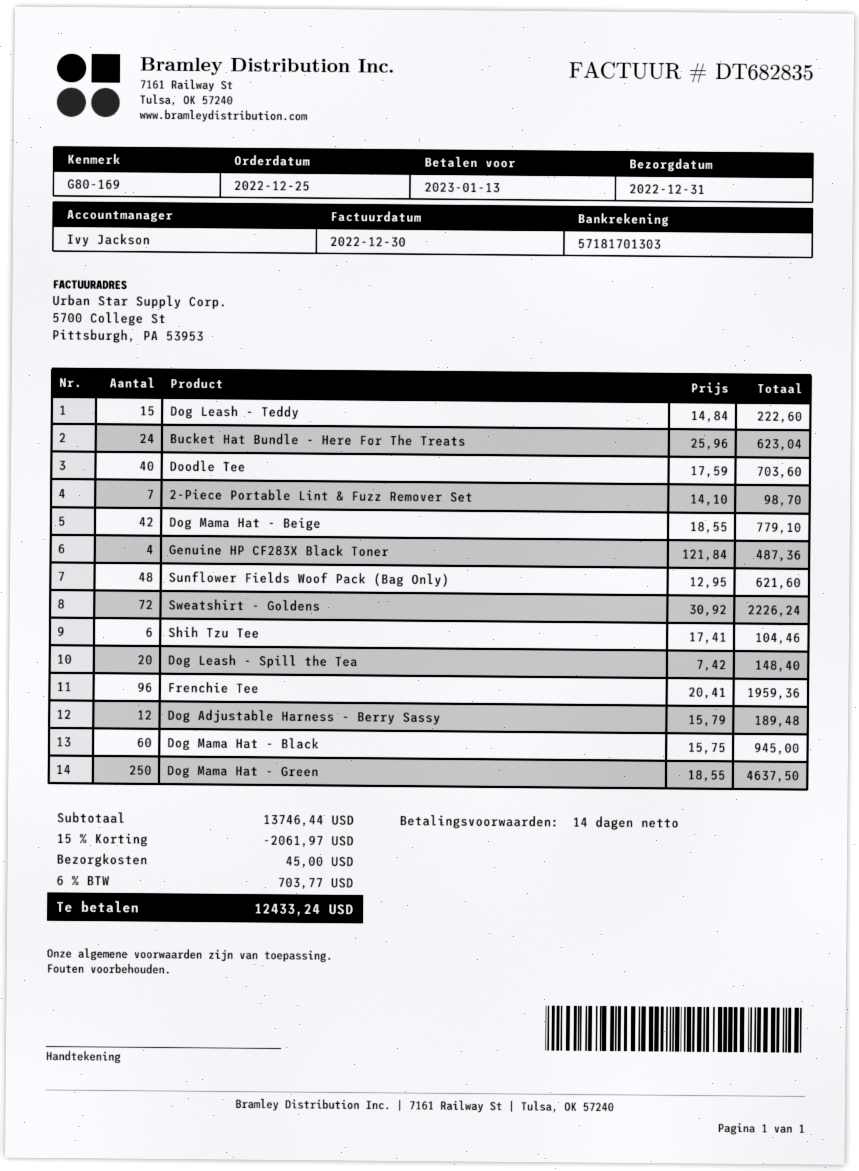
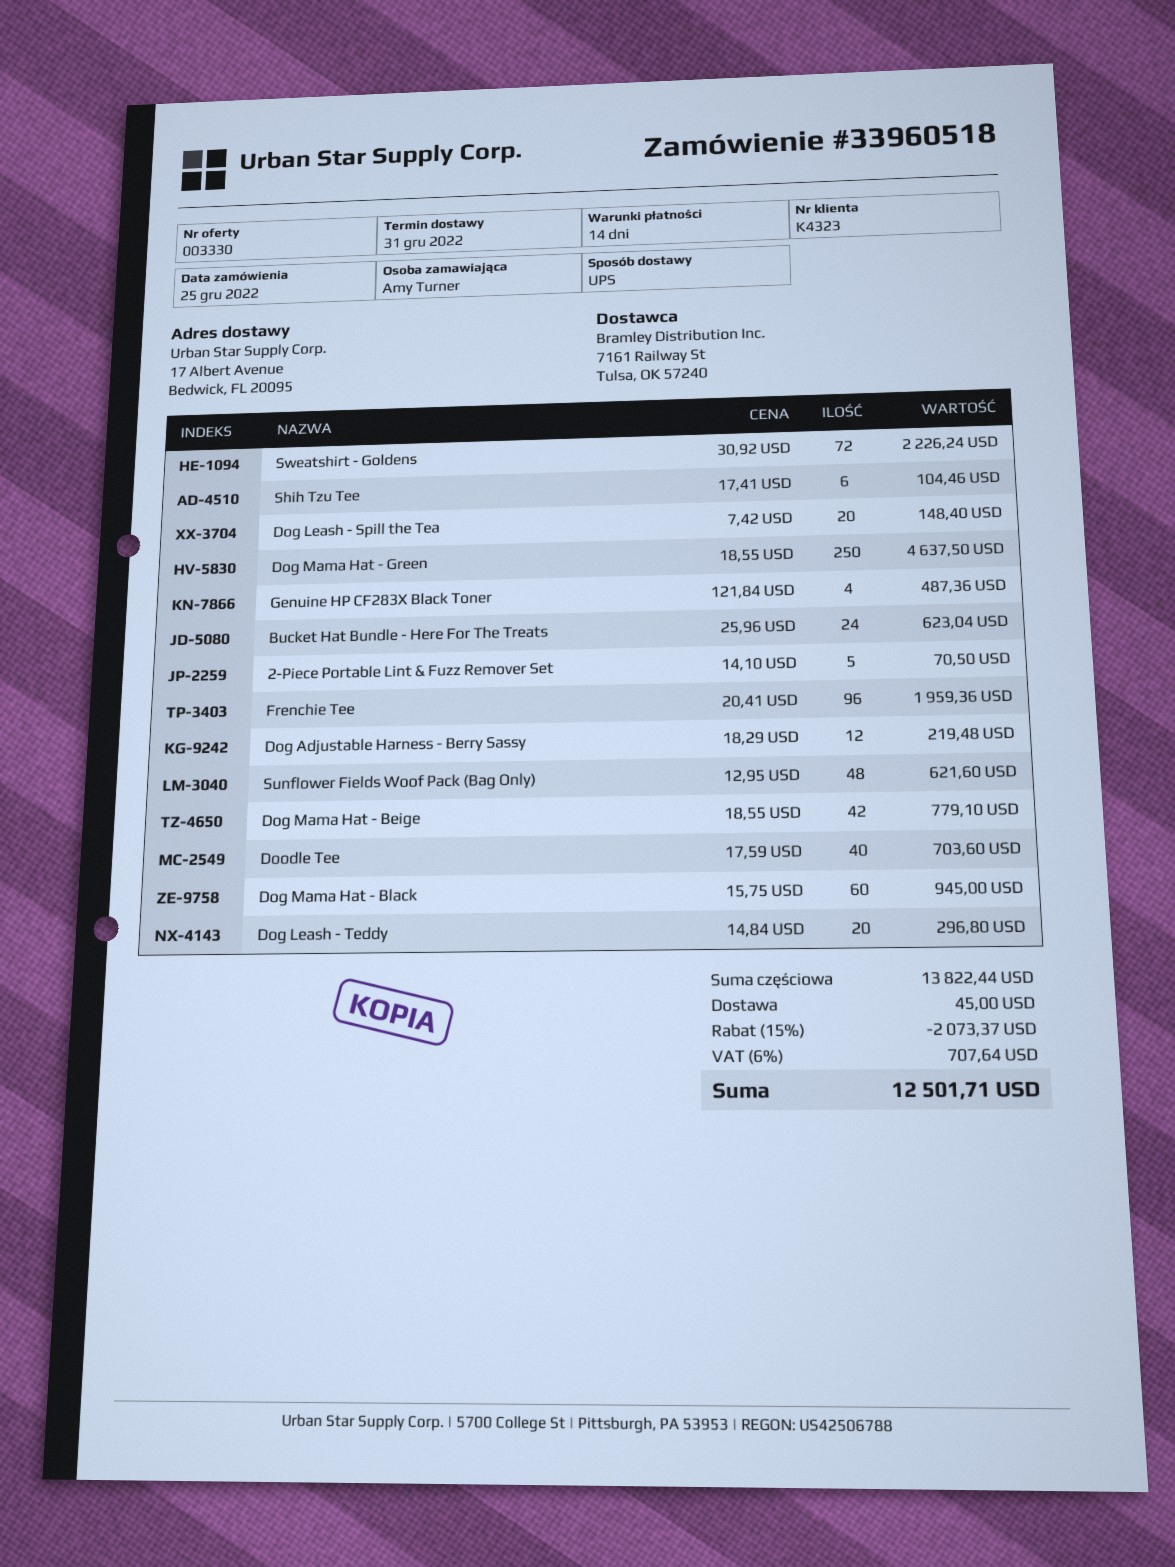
Dog Leash - Teddy: 15 x 14.84 = 222.60 -> 20 x 14.84 = 296.80
2-Piece Portable Lint & Fuzz Remover Set: 7 x 14.10 = 98.70 -> 5 x 14.10 = 70.50
Dog Adjustable Harness - Berry Sassy: 12 x 15.79 = 189.48 -> 12 x 18.29 = 219.48
subtotal: 13746.44 -> 13822.44
discount: 15% = 2061.97 -> 15% = 2073.37
tax: 6% = 703.77 -> 6% = 707.64
total: 12433.24 -> 12501.71

